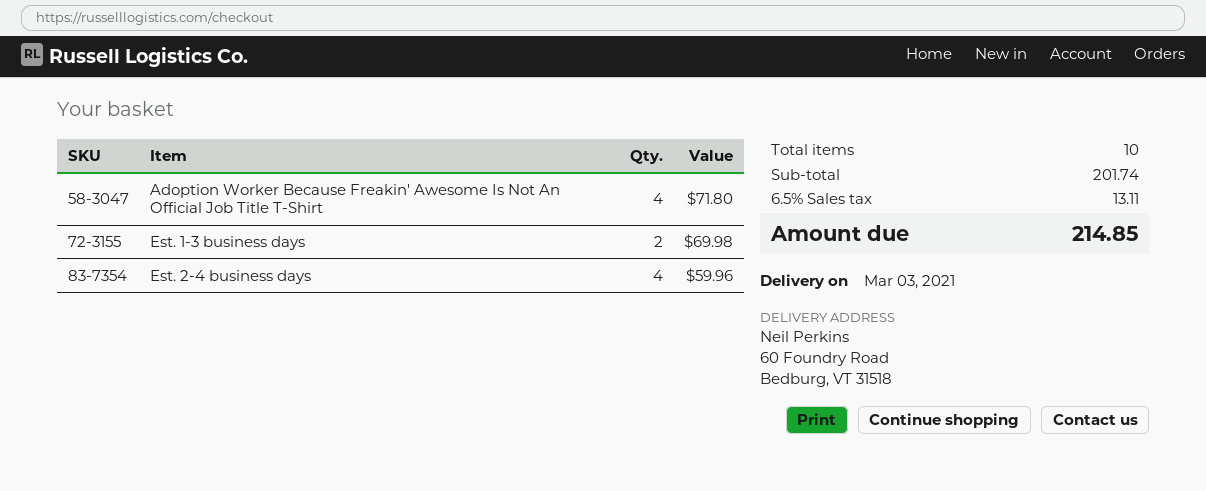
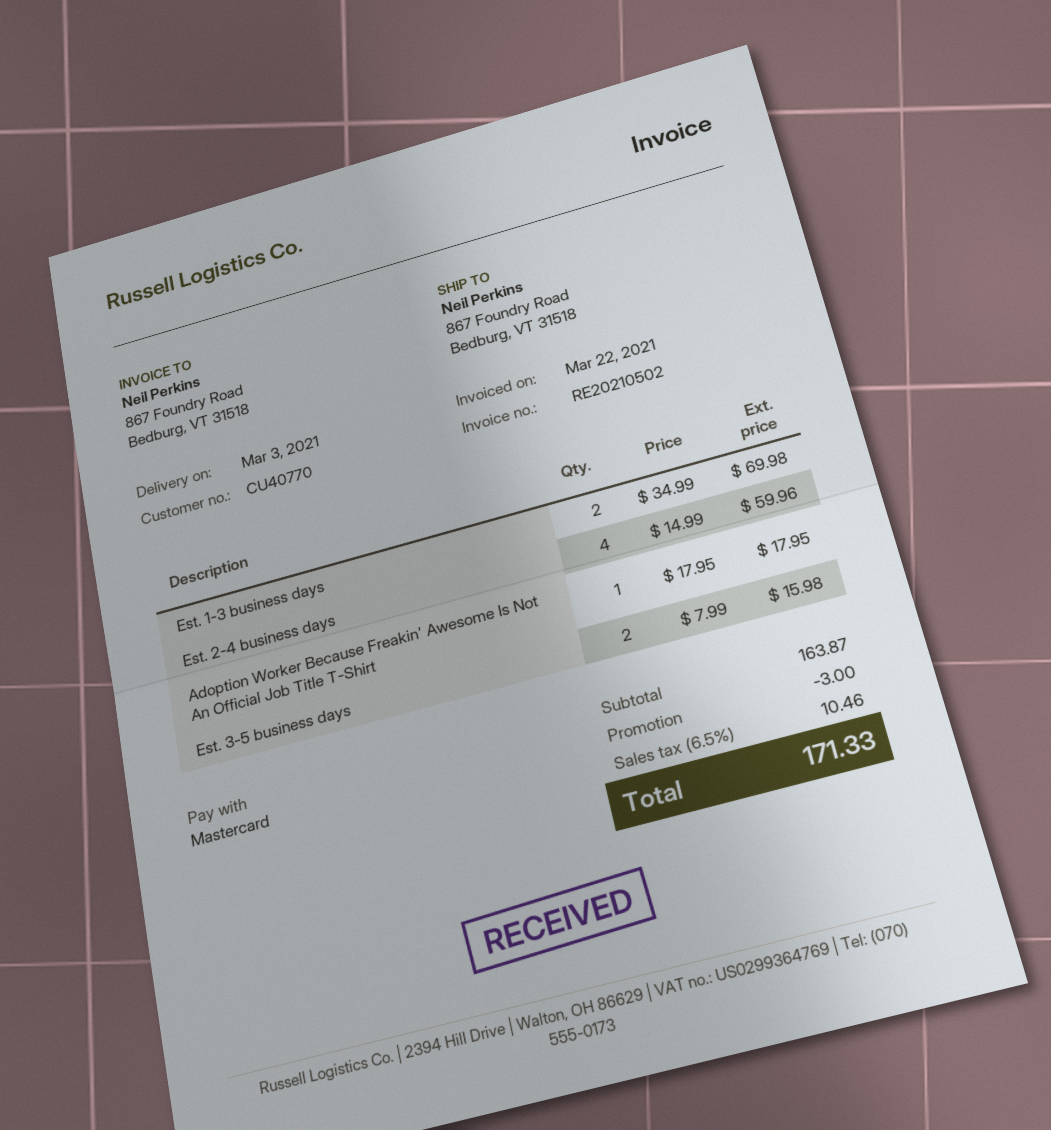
ship to: 60 Foundry Road, Bedburg, VT 31518 -> 867 Foundry Road, Bedburg, VT 31518
Adoption Worker Because Freakin' Awesome Is Not An Official Job Title T-Shirt: 4 for 71.80 -> 1 for 17.95
Est. 3-5 business days: none -> 2 for 15.98
subtotal: 201.74 -> 163.87
discount: none -> 3.00
tax: 6.5% = 13.11 -> 6.5% = 10.46
total: 214.85 -> 171.33

